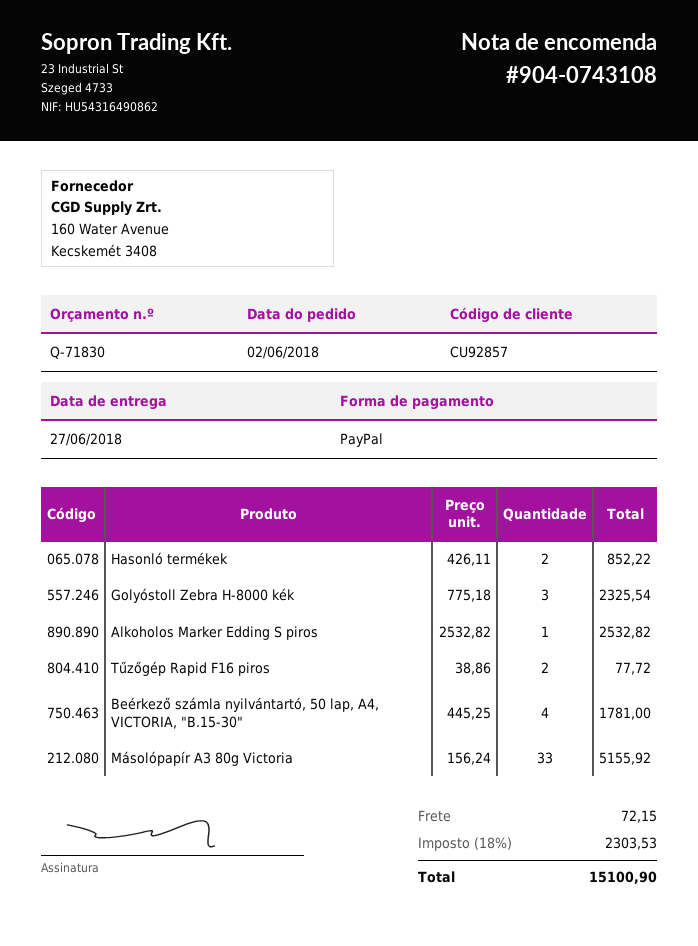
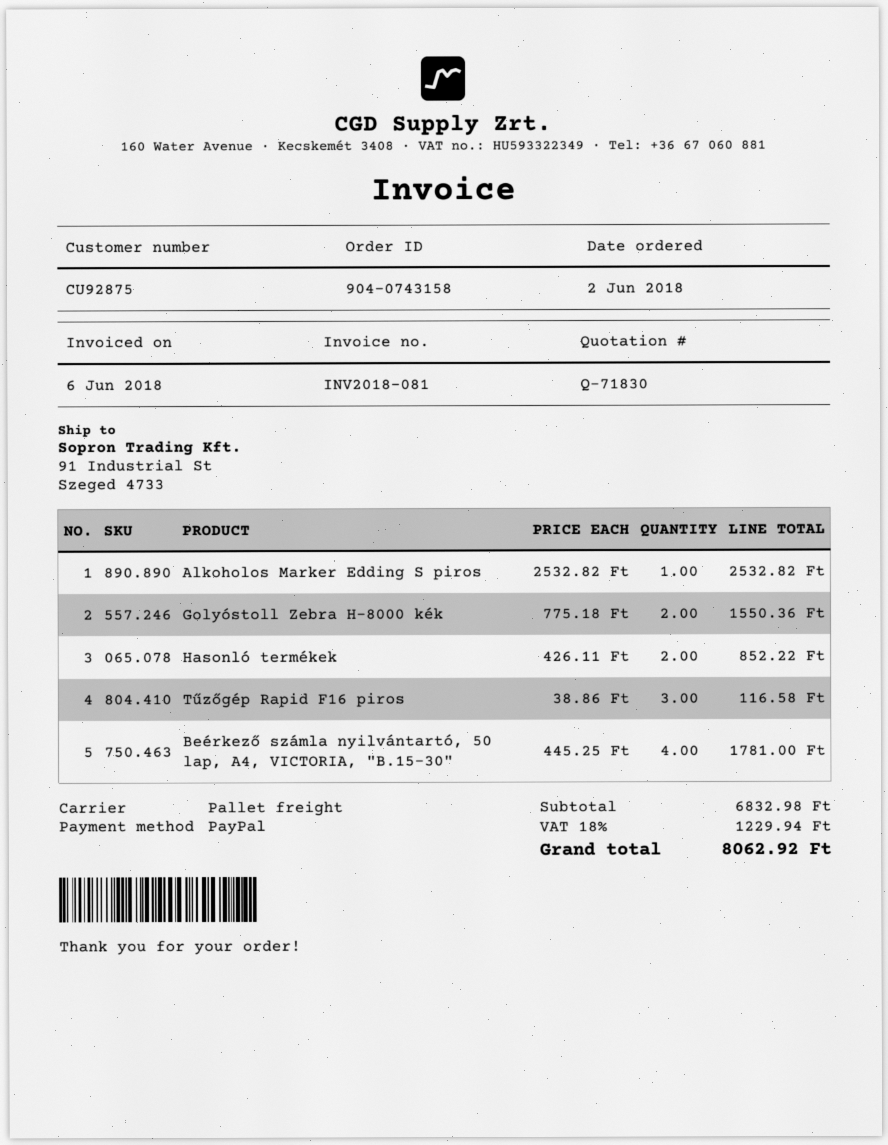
order number: 904-0743108 -> 904-0743158
customer number: CU92857 -> CU92875
Golyóstoll Zebra H-8000 kék: 3 x 775.18 = 2325.54 -> 2 x 775.18 = 1550.36
Tűzőgép Rapid F16 piros: 2 x 38.86 = 77.72 -> 3 x 38.86 = 116.58
Másolópapír A3 80g Victoria: 33 x 156.24 = 5155.92 -> none
shipping: 72.15 -> none
tax: 18% = 2303.53 -> 18% = 1229.94
total: 15100.90 -> 8062.92

